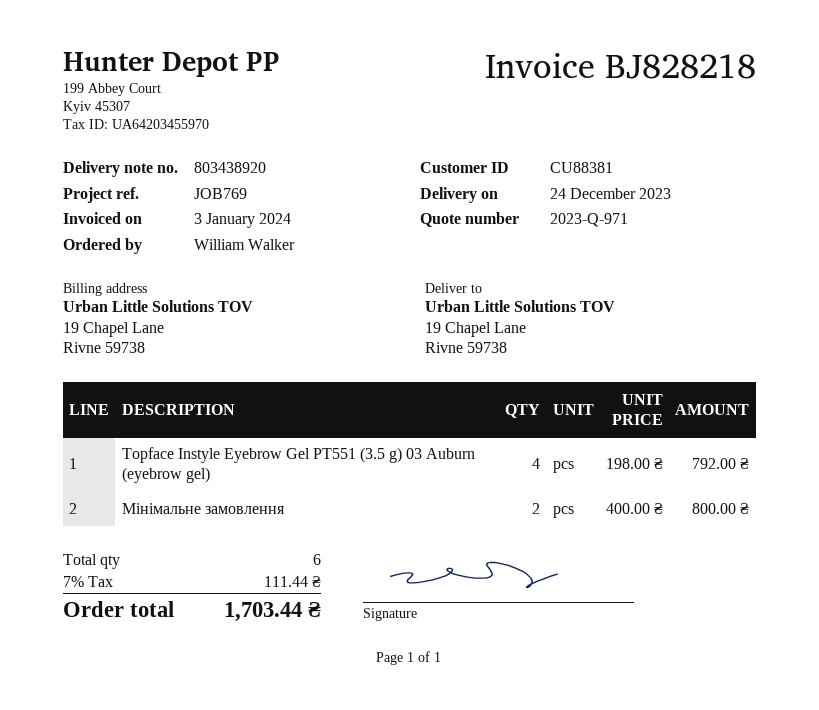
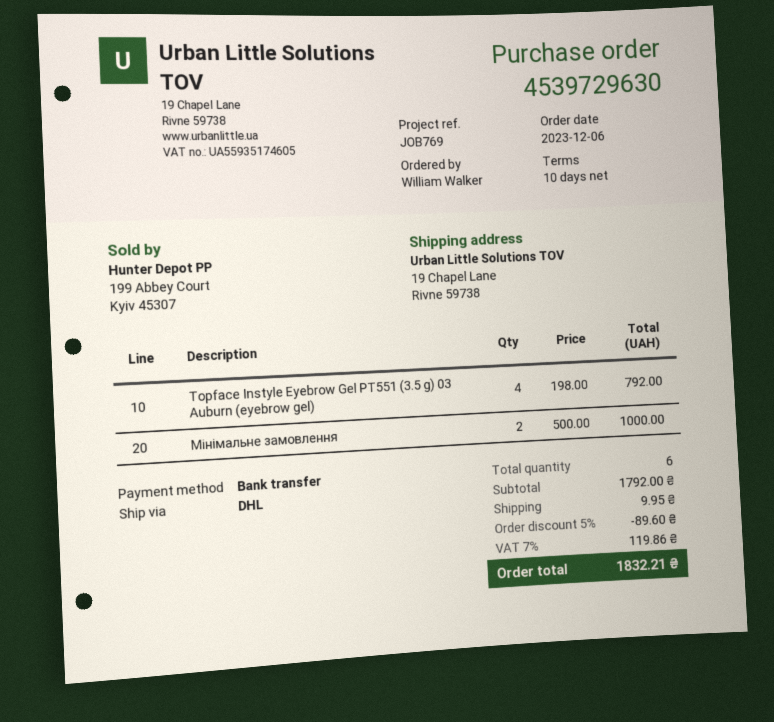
Мінімальне замовлення: 2 x 400.00 = 800.00 -> 2 x 500.00 = 1000.00
discount: none -> 5% = 89.60
shipping: none -> 9.95
tax: 7% = 111.44 -> 7% = 119.86
total: 1703.44 -> 1832.21

